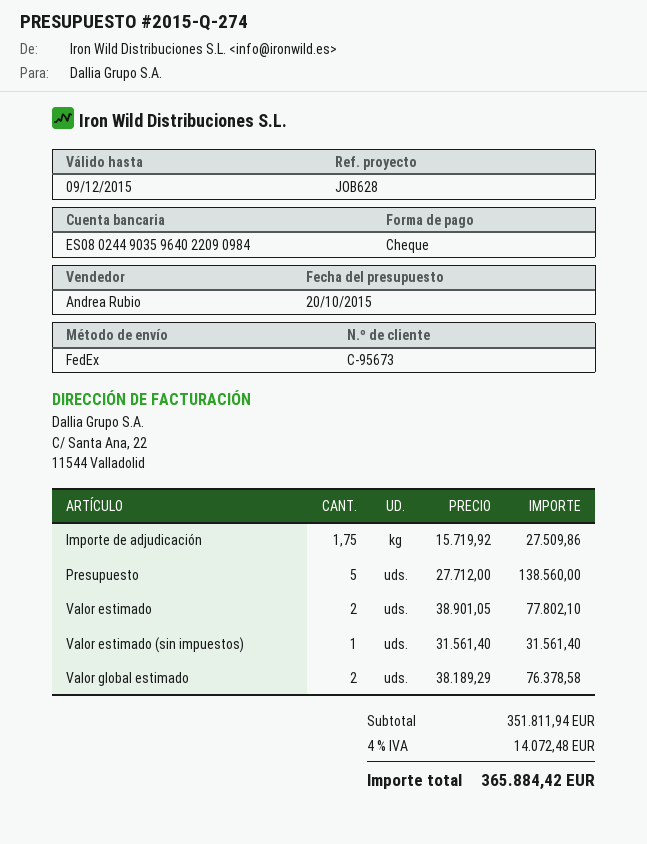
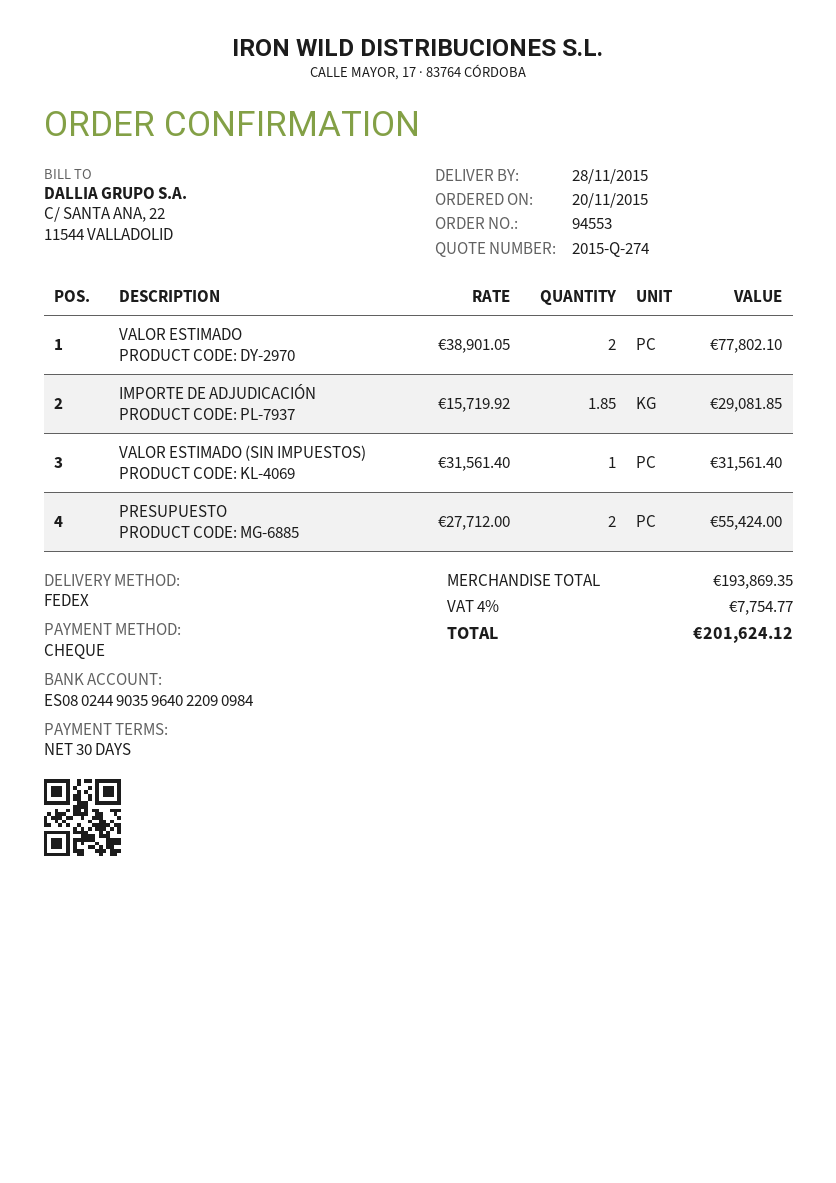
Importe de adjudicación: 1.75 x 15719.92 = 27509.86 -> 1.85 x 15719.92 = 29081.85
Presupuesto: 5 x 27712.00 = 138560.00 -> 2 x 27712.00 = 55424.00
Valor global estimado: 2 x 38189.29 = 76378.58 -> none
subtotal: 351811.94 -> 193869.35
tax: 4% = 14072.48 -> 4% = 7754.77
total: 365884.42 -> 201624.12

